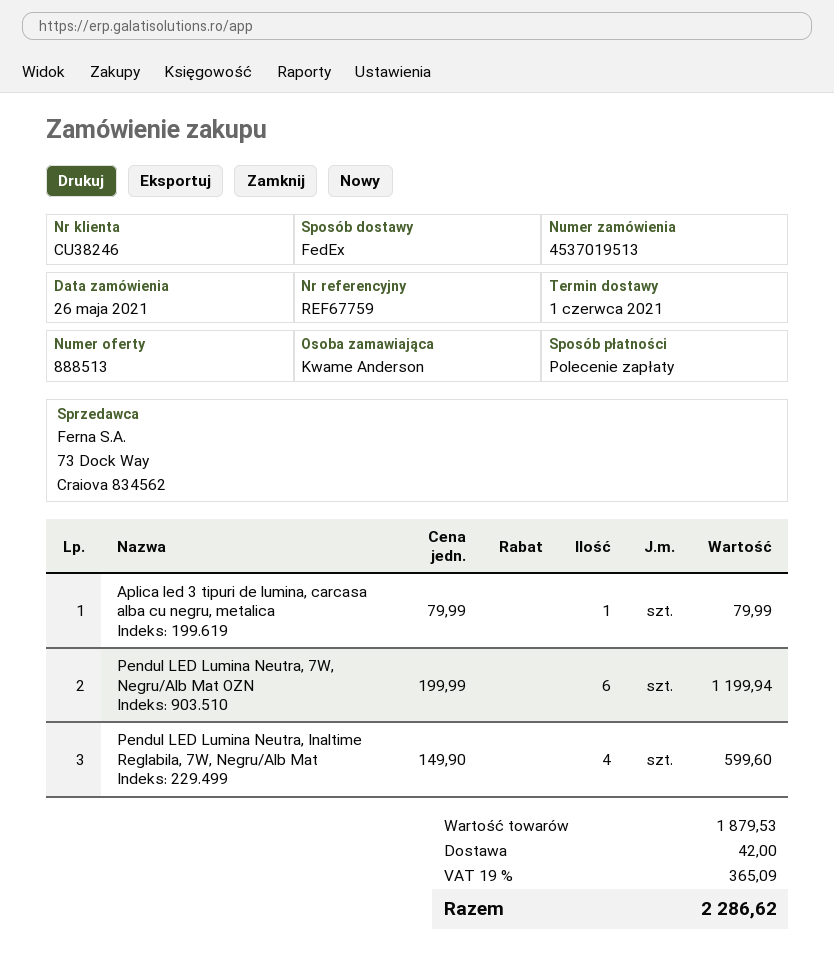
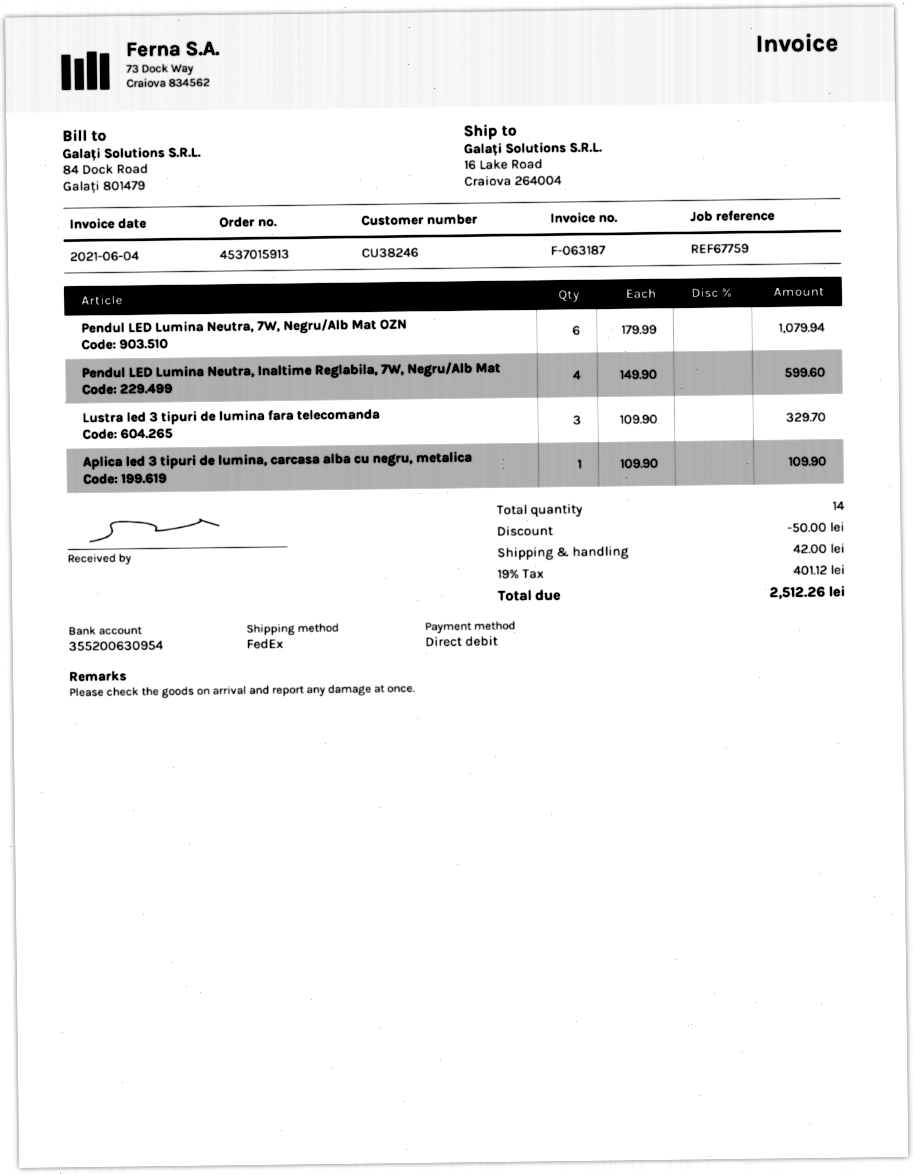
order number: 4537019513 -> 4537015913
Aplica led 3 tipuri de lumina, carcasa alba cu negru, metalica: 1 x 79.99 = 79.99 -> 1 x 109.90 = 109.90
Pendul LED Lumina Neutra, 7W, Negru/Alb Mat OZN: 6 x 199.99 = 1199.94 -> 6 x 179.99 = 1079.94
Lustra led 3 tipuri de lumina fara telecomanda: none -> 3 x 109.90 = 329.70
discount: none -> 50.00
tax: 19% = 365.09 -> 19% = 401.12
total: 2286.62 -> 2512.26

